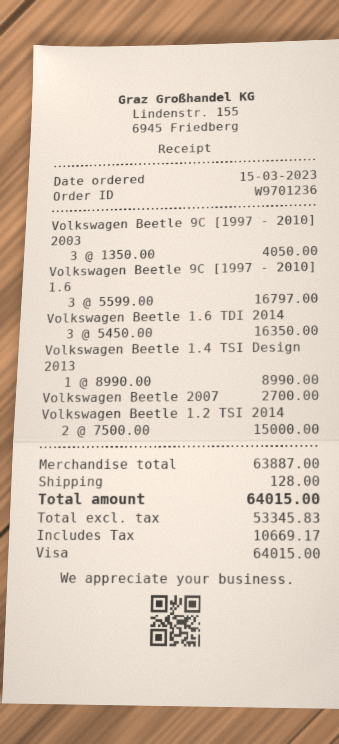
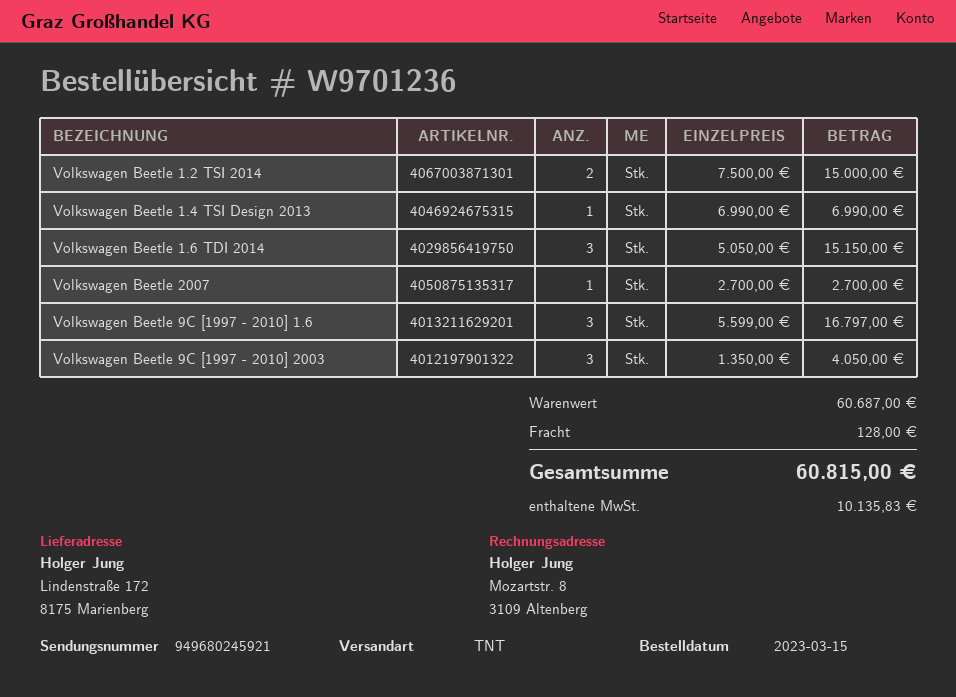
Volkswagen Beetle 1.6 TDI 2014: 3 x 5450.00 = 16350.00 -> 3 x 5050.00 = 15150.00
Volkswagen Beetle 1.4 TSI Design 2013: 1 x 8990.00 = 8990.00 -> 1 x 6990.00 = 6990.00
subtotal: 63887.00 -> 60687.00
tax: 10669.17 -> 10135.83
total: 64015.00 -> 60815.00

